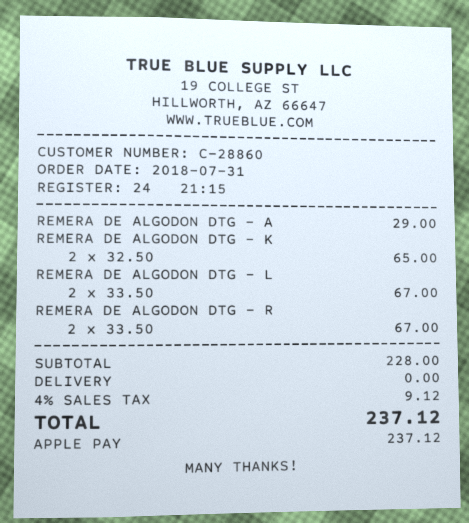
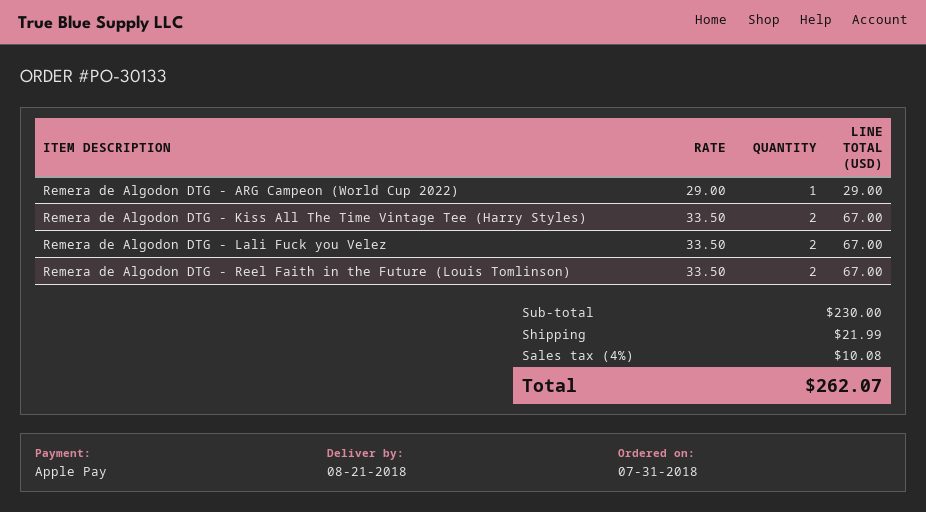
REMERA DE ALGODON DTG - K: 2 x 32.50 = 65.00 -> 2 x 33.50 = 67.00
subtotal: 228.00 -> 230.00
shipping: 0.00 -> 21.99
tax: 4% = 9.12 -> 4% = 10.08
total: 237.12 -> 262.07

